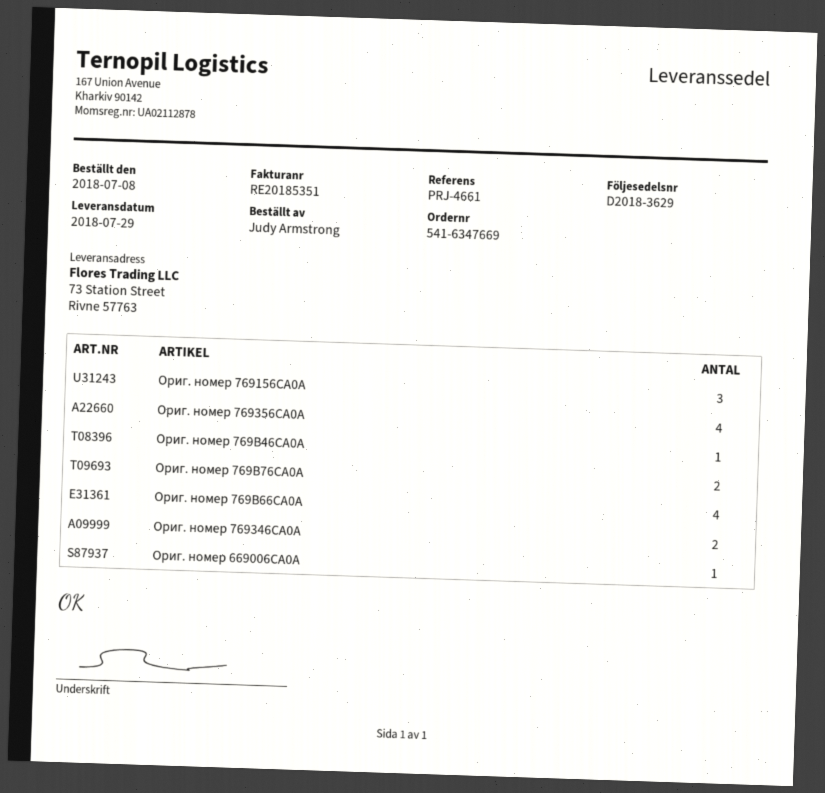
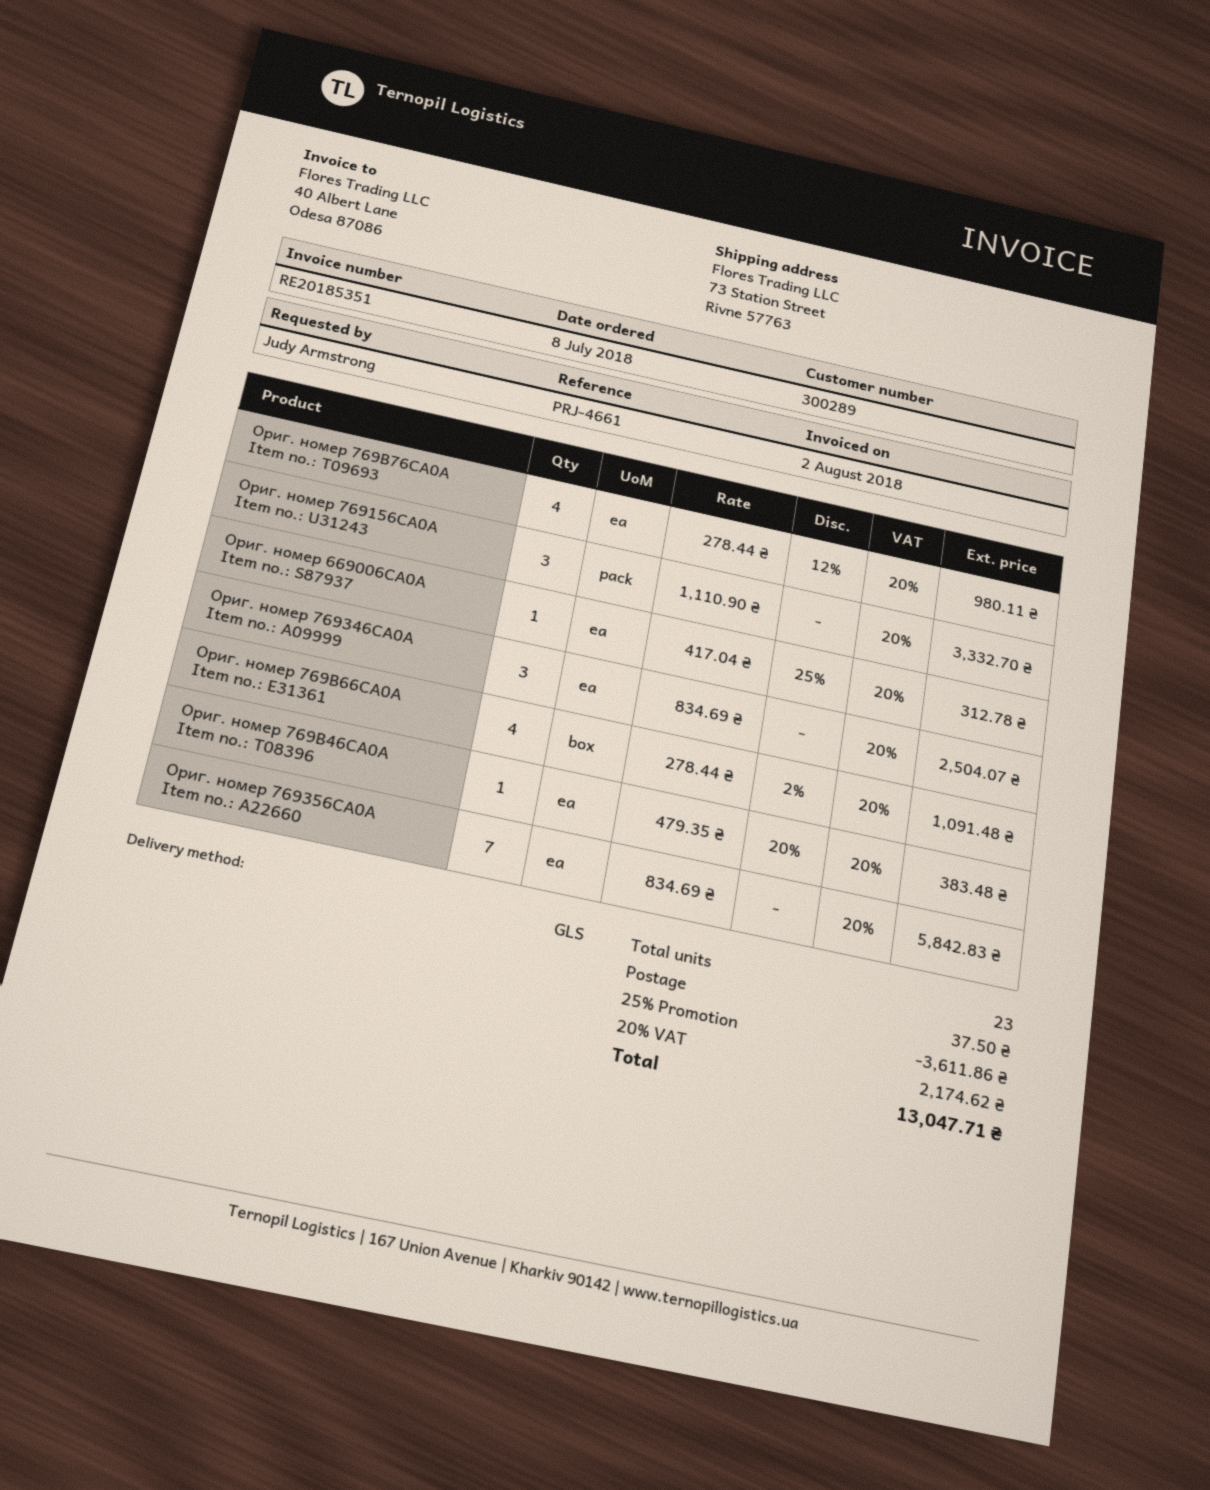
Ориг. номер 769356CA0A: 4 -> 7
Ориг. номер 769B76CA0A: 2 -> 4
Ориг. номер 769346CA0A: 2 -> 3

